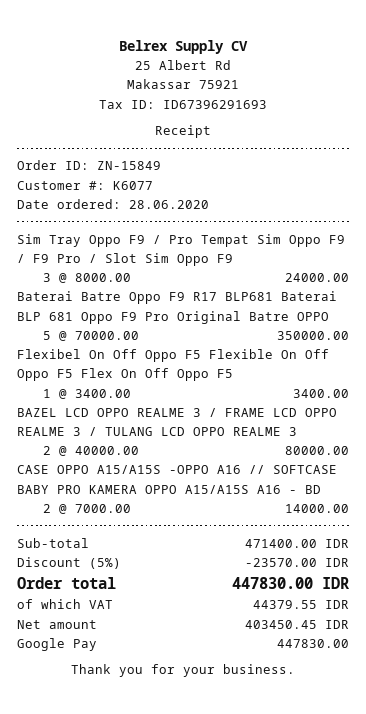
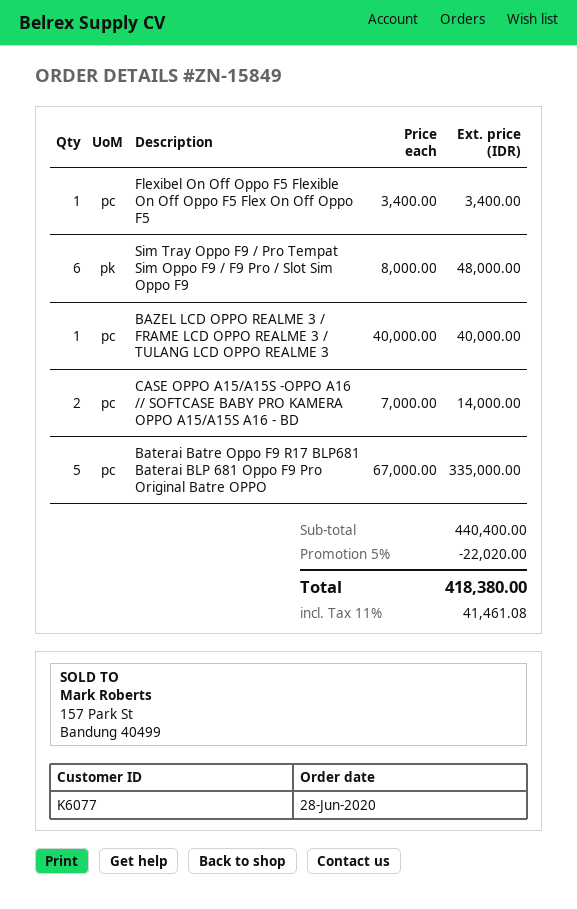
Sim Tray Oppo F9 / Pro Tempat Sim Oppo F9 / F9 Pro / Slot Sim Oppo F9: 3 x 8000.00 = 24000.00 -> 6 x 8000.00 = 48000.00
Baterai Batre Oppo F9 R17 BLP681 Baterai BLP 681 Oppo F9 Pro Original Batre OPPO: 5 x 70000.00 = 350000.00 -> 5 x 67000.00 = 335000.00
BAZEL LCD OPPO REALME 3 / FRAME LCD OPPO REALME 3 / TULANG LCD OPPO REALME 3: 2 x 40000.00 = 80000.00 -> 1 x 40000.00 = 40000.00
subtotal: 471400.00 -> 440400.00
discount: 5% = 23570.00 -> 5% = 22020.00
tax: 44379.55 -> 41461.08
total: 447830.00 -> 418380.00

